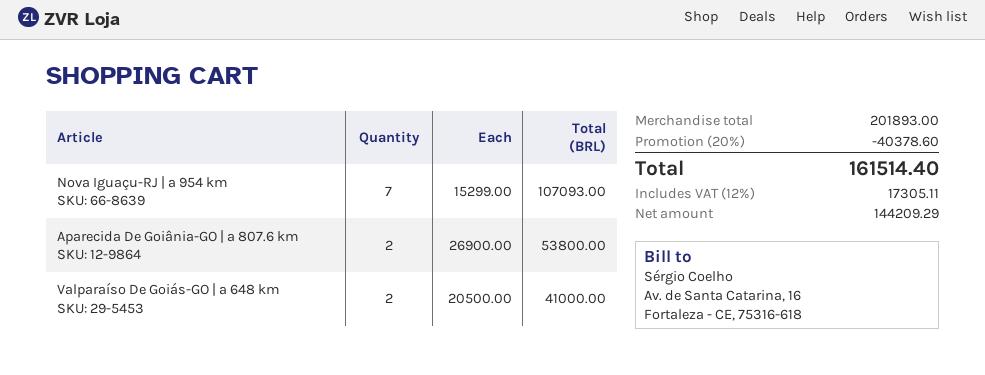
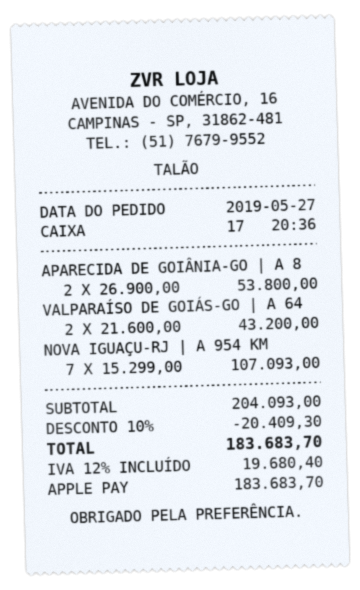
Valparaíso De Goiás-GO | a 648 km: 2 x 20500.00 = 41000.00 -> 2 x 21600.00 = 43200.00
subtotal: 201893.00 -> 204093.00
discount: 20% = 40378.60 -> 10% = 20409.30
tax: 12% = 17305.11 -> 12% = 19680.40
total: 161514.40 -> 183683.70

